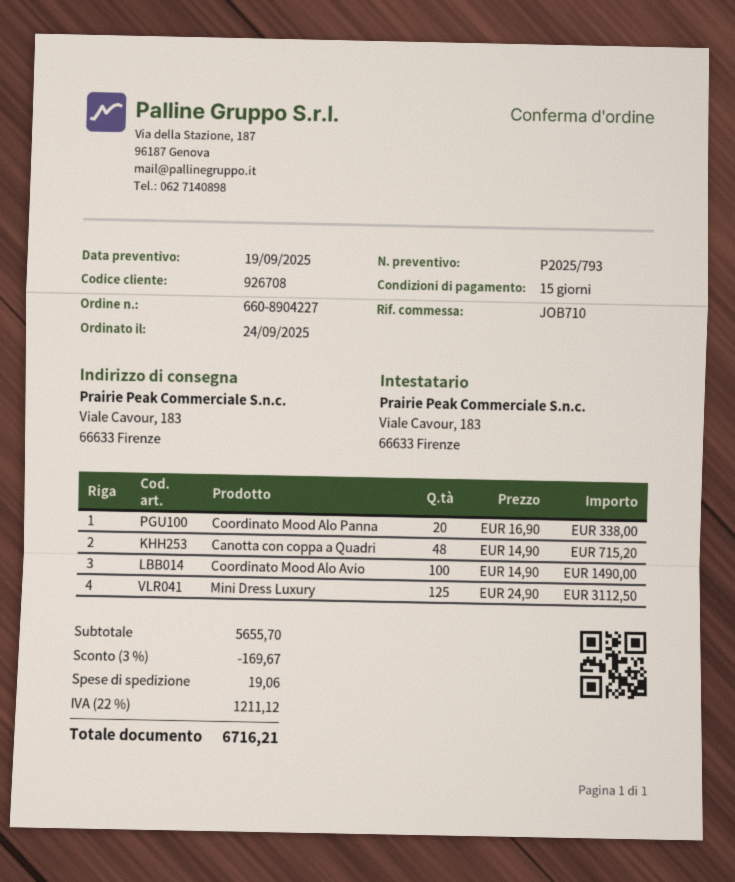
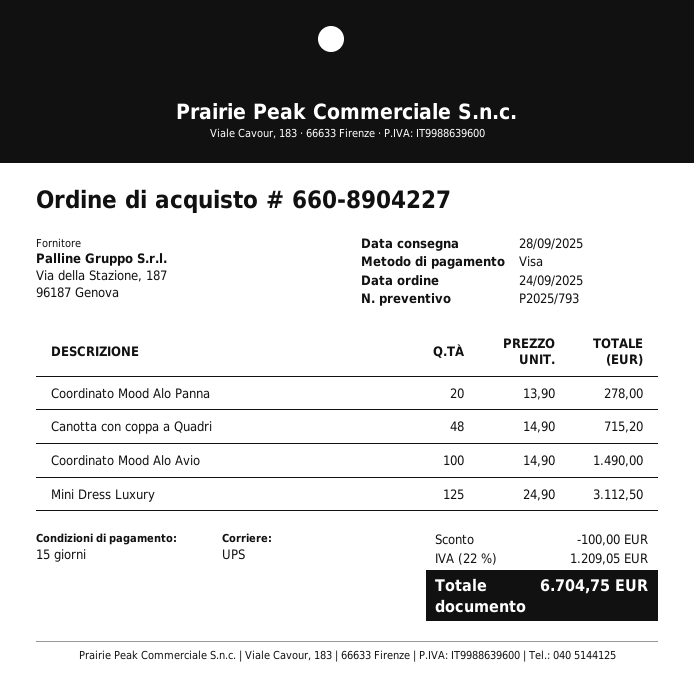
Coordinato Mood Alo Panna: 20 x 16.90 = 338.00 -> 20 x 13.90 = 278.00
discount: 169.67 -> 100.00
shipping: 19.06 -> none
tax: 22% = 1211.12 -> 22% = 1209.05
total: 6716.21 -> 6704.75

